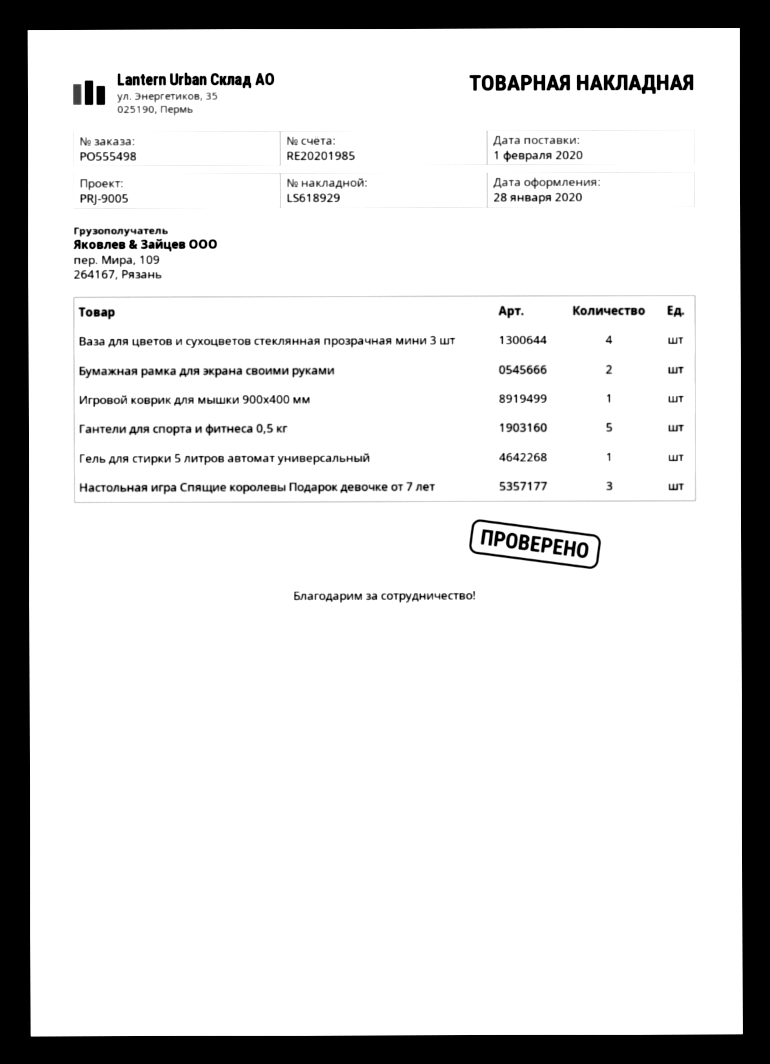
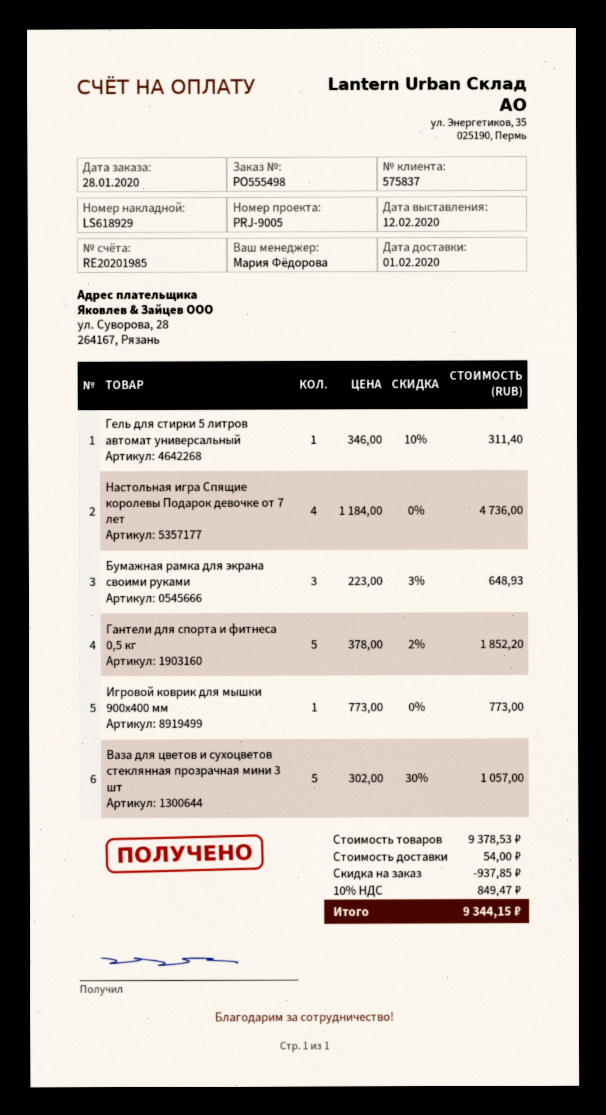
Ваза для цветов и сухоцветов стеклянная прозрачная мини 3 шт: 4 -> 5
Бумажная рамка для экрана своими руками: 2 -> 3
Настольная игра Спящие королевы Подарок девочке от 7 лет: 3 -> 4

